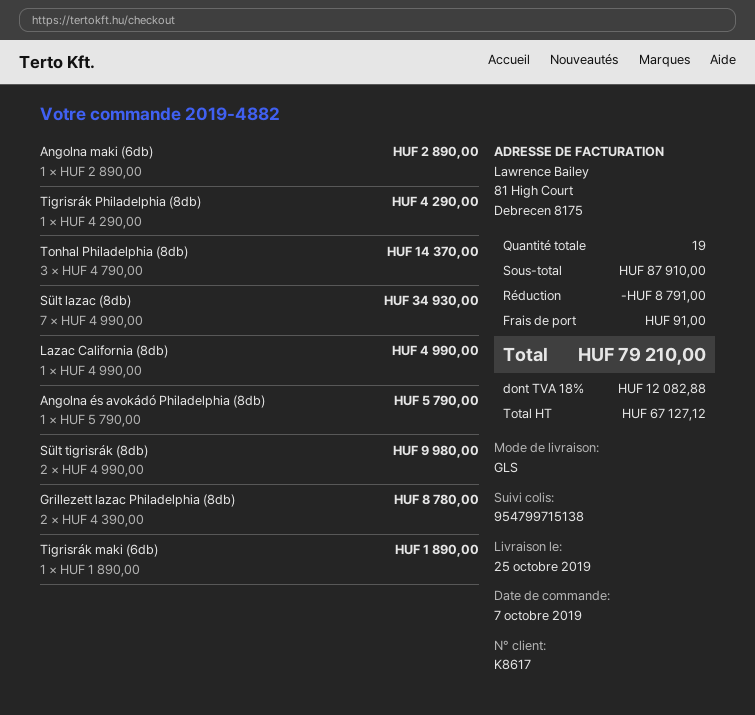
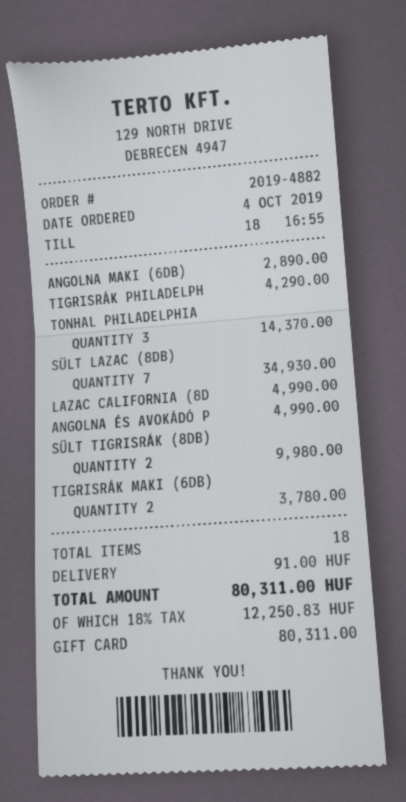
order date: 2019-10-07 -> 2019-10-04
Angolna és avokádó Philadelphia (8db): 1 for 5790.00 -> 1 for 4990.00
Grillezett lazac Philadelphia (8db): 2 for 8780.00 -> none
Tigrisrák maki (6db): 1 for 1890.00 -> 2 for 3780.00
total quantity: 19 -> 18
discount: 8791.00 -> none
tax: 18% = 12082.88 -> 18% = 12250.83
total: 79210.00 -> 80311.00

